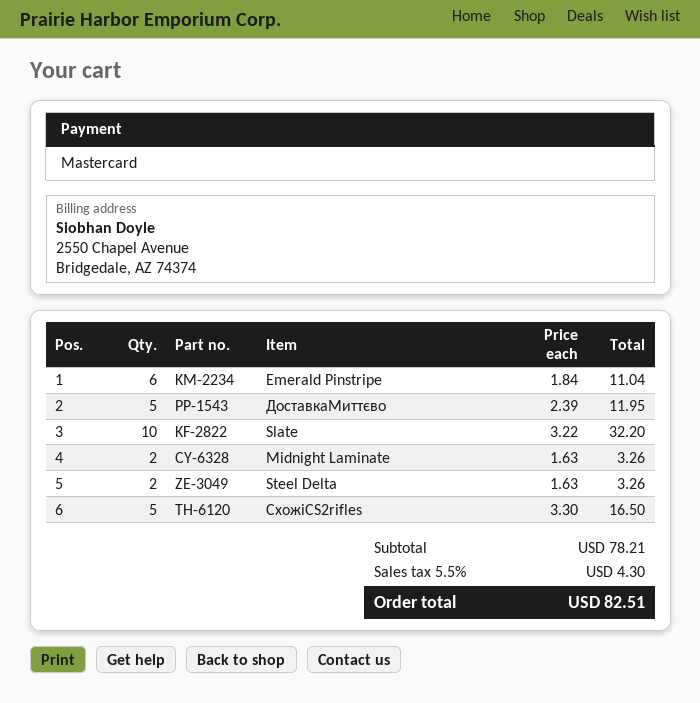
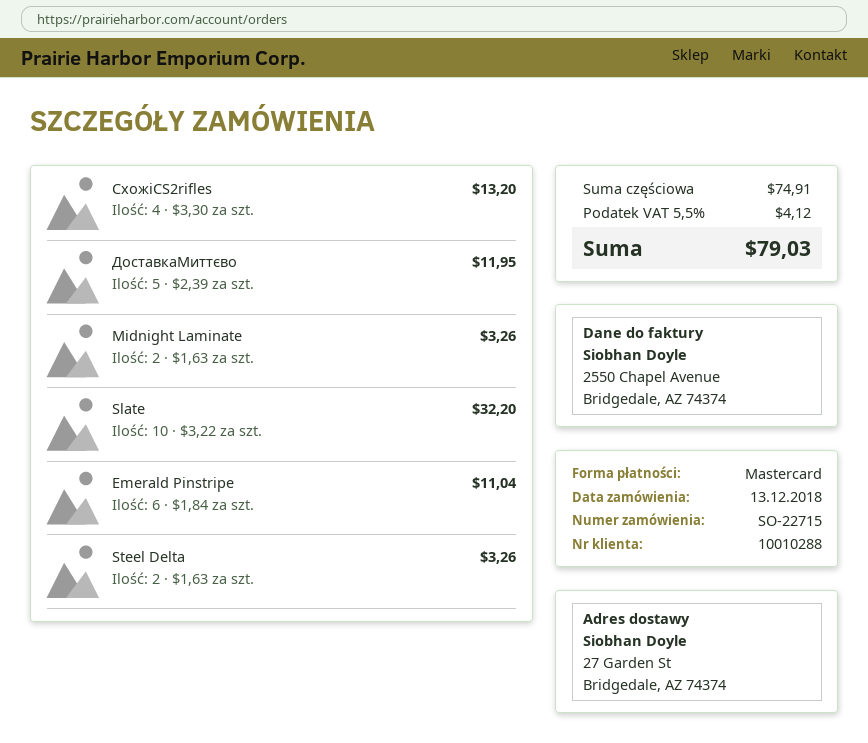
СхожіCS2rifles: 5 x 3.30 = 16.50 -> 4 x 3.30 = 13.20
subtotal: 78.21 -> 74.91
tax: 5.5% = 4.30 -> 5.5% = 4.12
total: 82.51 -> 79.03

